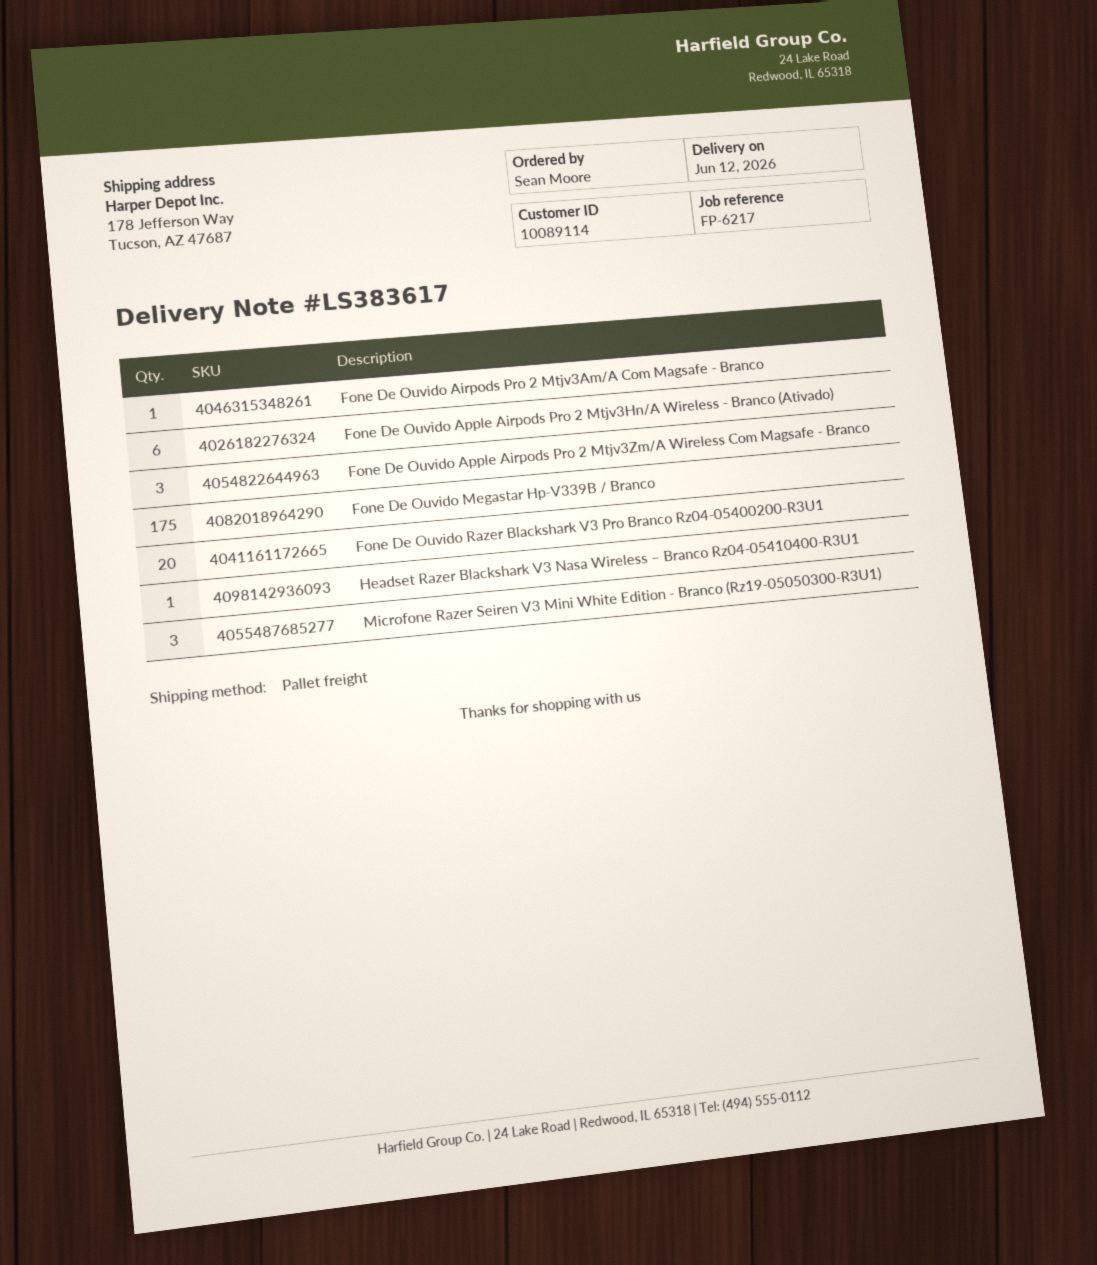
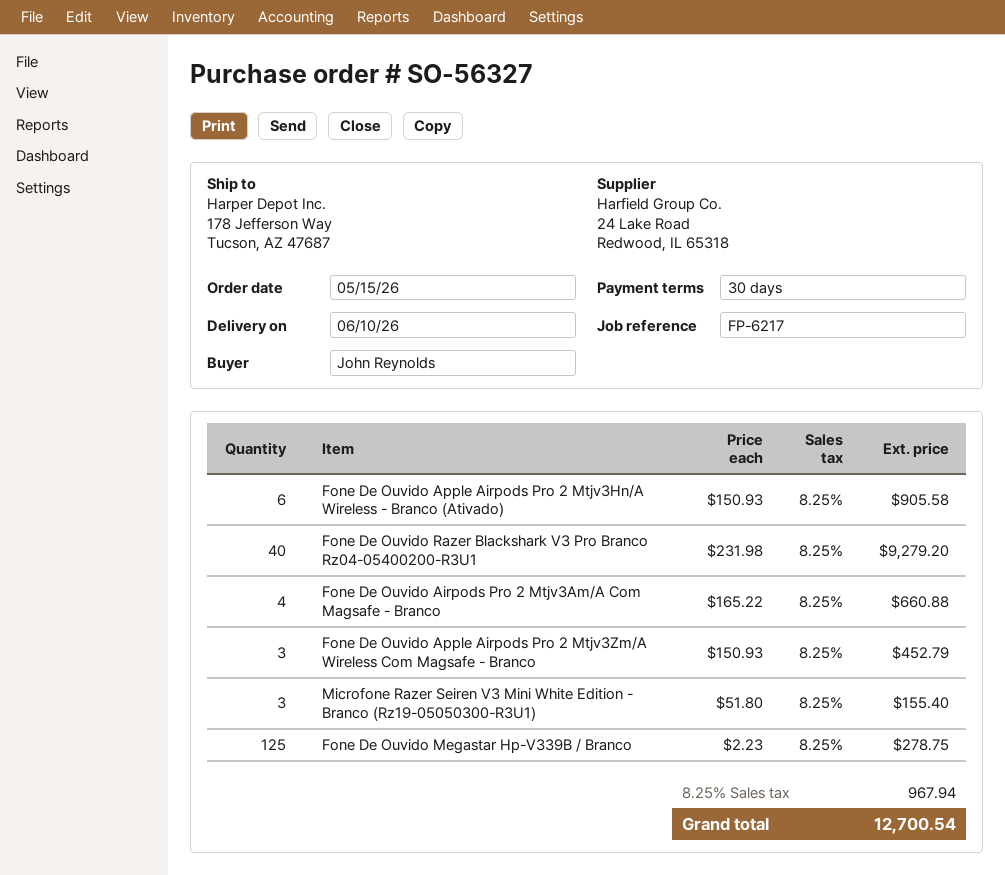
delivery date: 2026-06-12 -> 2026-06-10
ordered by: Sean Moore -> John Reynolds
Fone De Ouvido Airpods Pro 2 Mtjv3Am/A Com Magsafe - Branco: 1 -> 4
Fone De Ouvido Megastar Hp-V339B / Branco: 175 -> 125
Fone De Ouvido Razer Blackshark V3 Pro Branco Rz04-05400200-R3U1: 20 -> 40
Headset Razer Blackshark V3 Nasa Wireless – Branco Rz04-05410400-R3U1: 1 -> none

